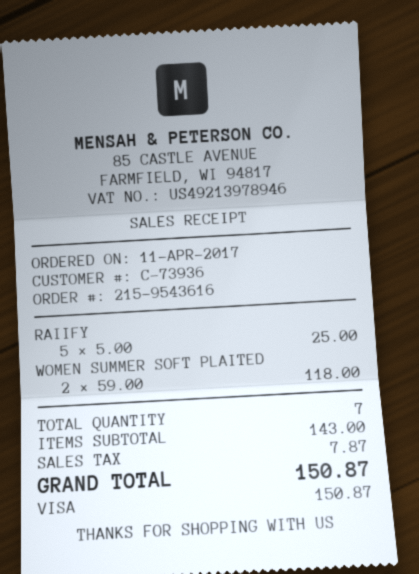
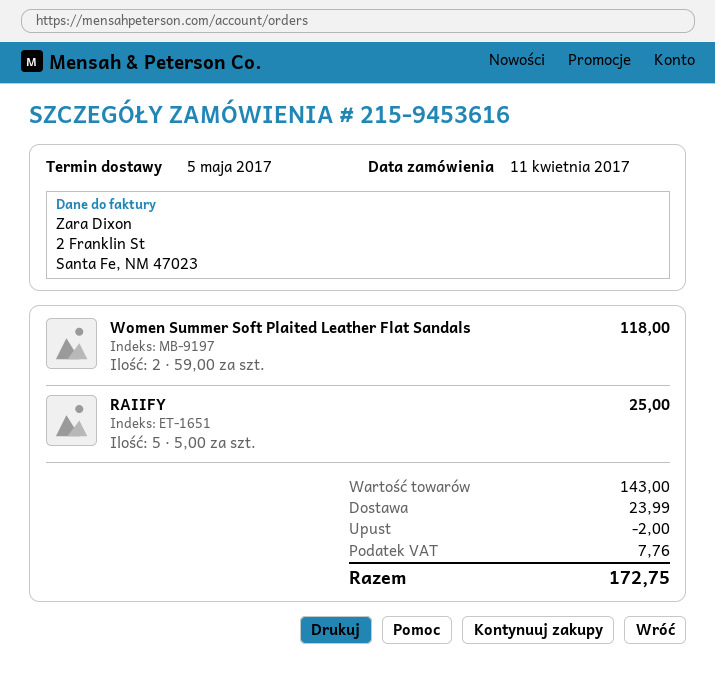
order number: 215-9543616 -> 215-9453616
discount: none -> 2.00
shipping: none -> 23.99
tax: 7.87 -> 7.76
total: 150.87 -> 172.75

